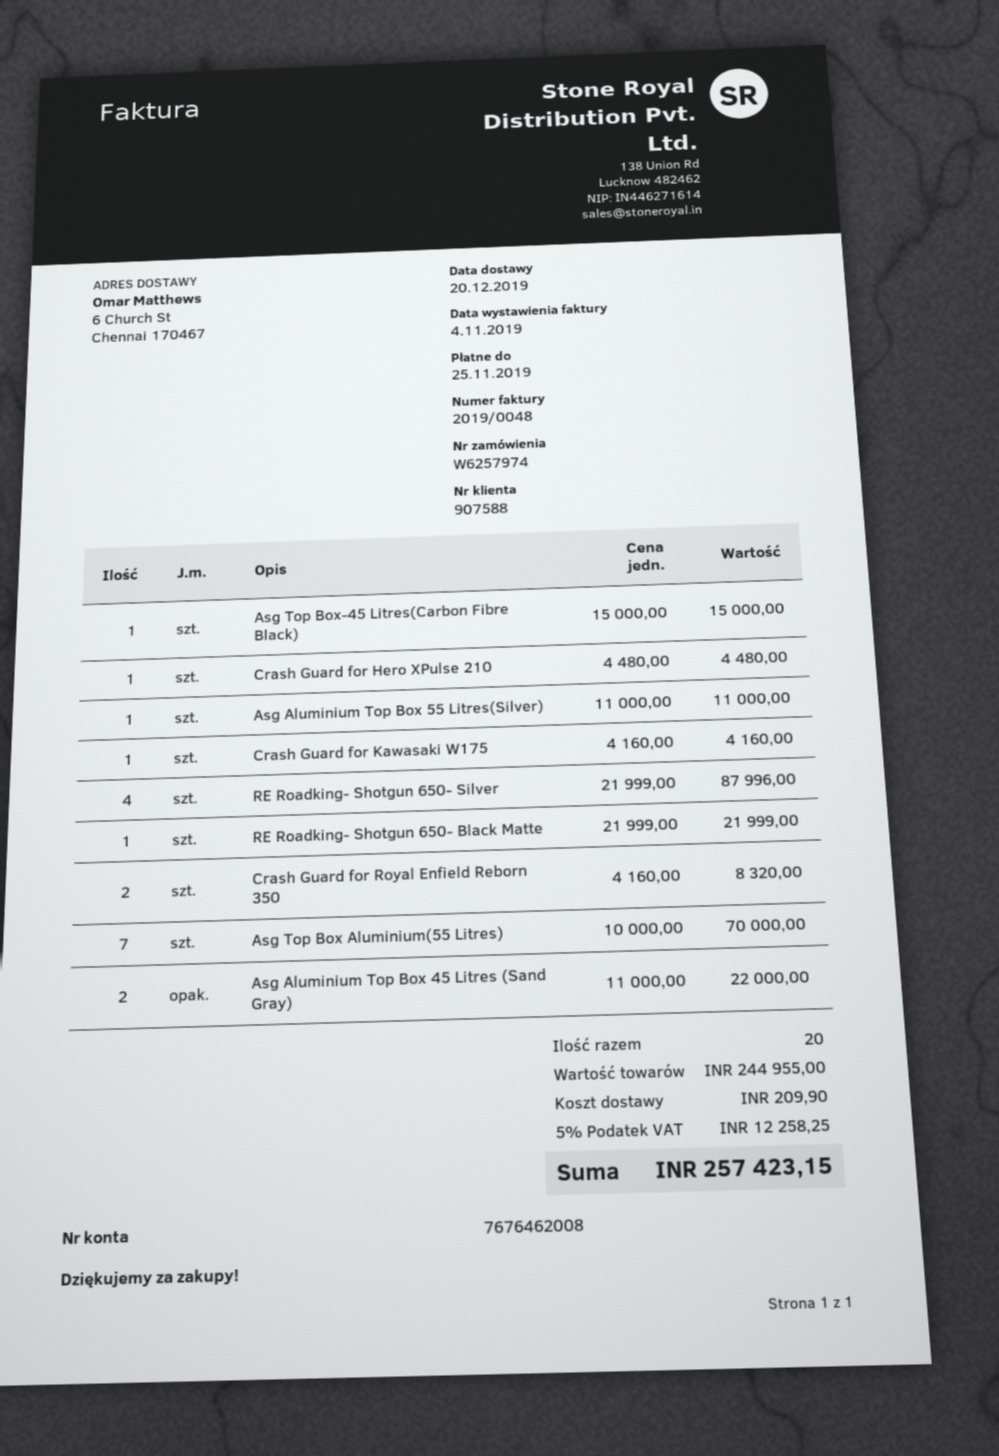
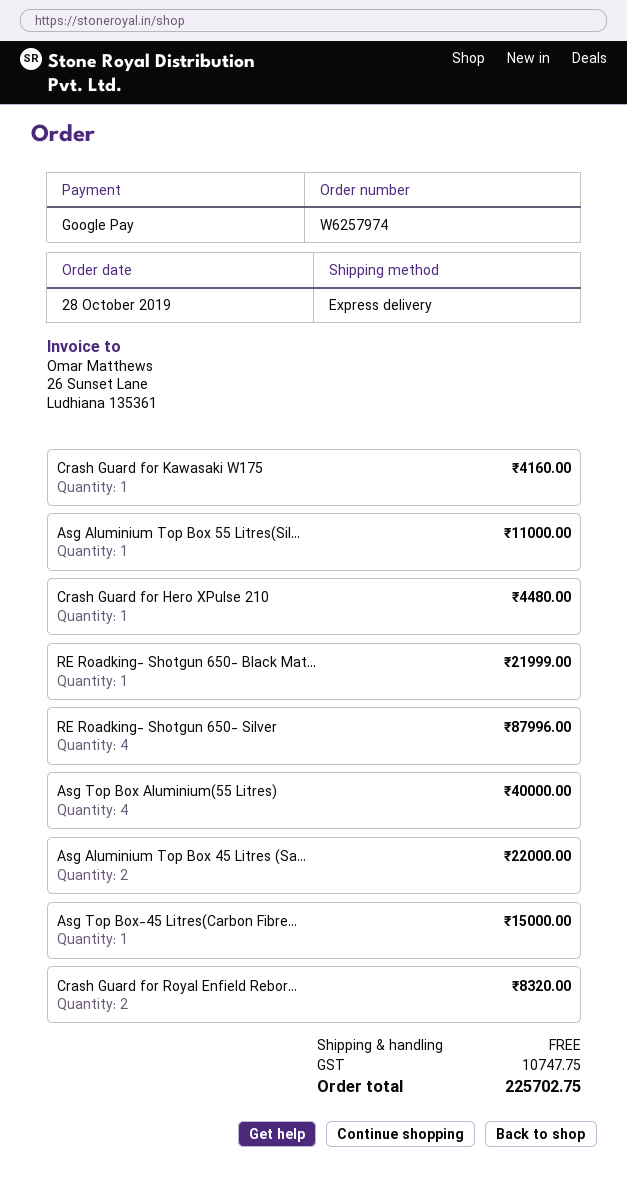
Asg Top Box Aluminium(55 Litres): 7 for 70000.00 -> 4 for 40000.00
shipping: 209.90 -> 0.00
tax: 12258.25 -> 10747.75
total: 257423.15 -> 225702.75

